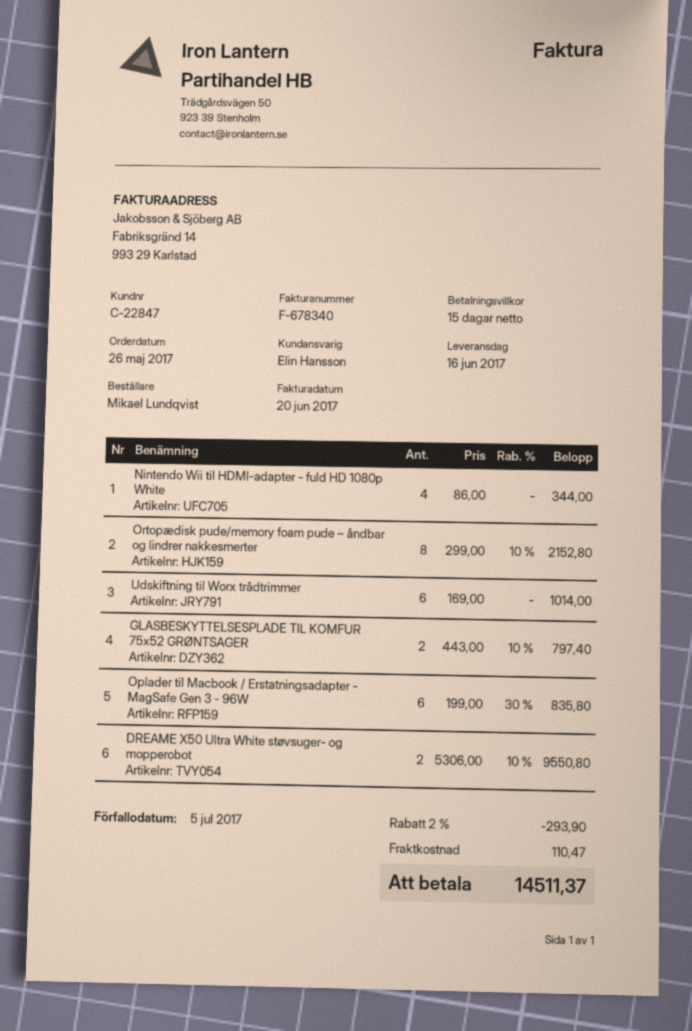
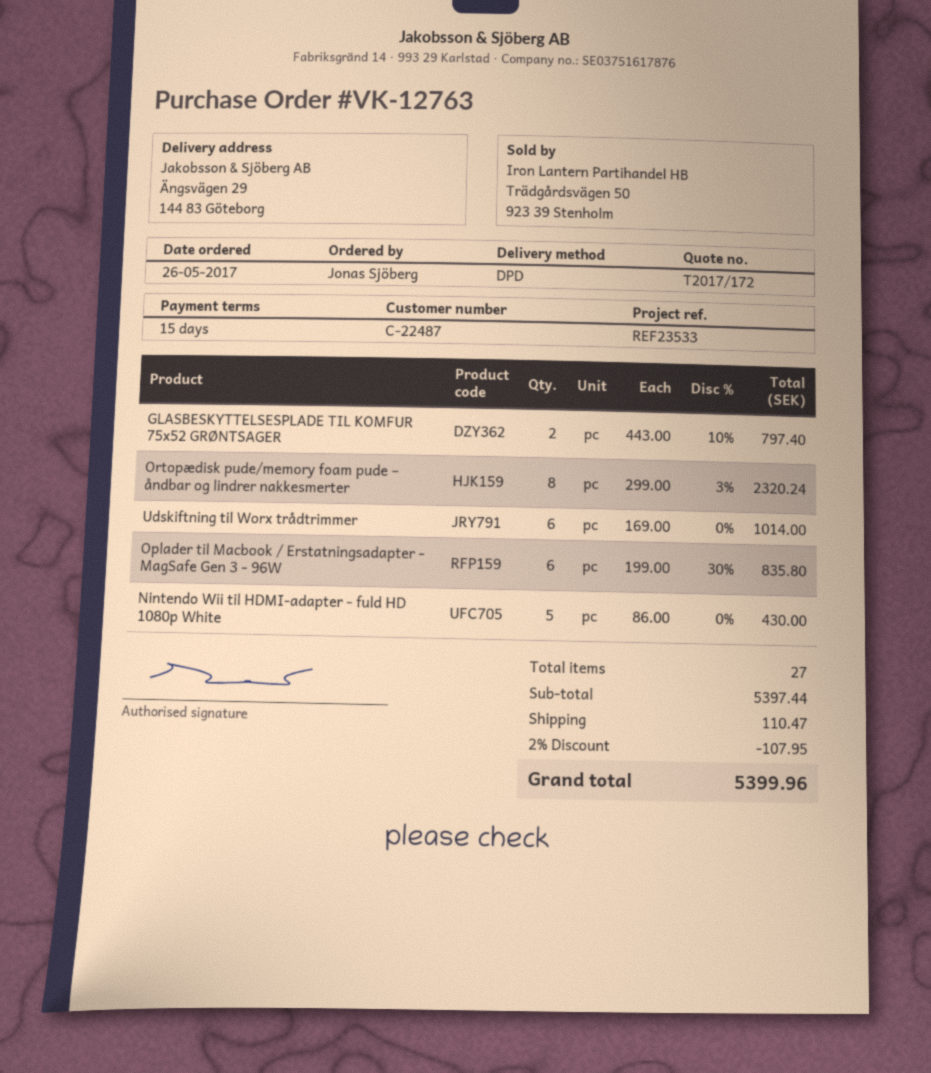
customer number: C-22847 -> C-22487
ordered by: Mikael Lundqvist -> Jonas Sjöberg
Nintendo Wii til HDMI-adapter - fuld HD 1080p White: 4 x 86.00 = 344.00 -> 5 x 86.00 = 430.00
Ortopædisk pude/memory foam pude – åndbar og lindrer nakkesmerter: 8 x 299.00 - 10% = 2152.80 -> 8 x 299.00 - 3% = 2320.24
DREAME X50 Ultra White støvsuger- og mopperobot: 2 x 5306.00 - 10% = 9550.80 -> none
discount: 2% = 293.90 -> 2% = 107.95
total: 14511.37 -> 5399.96

